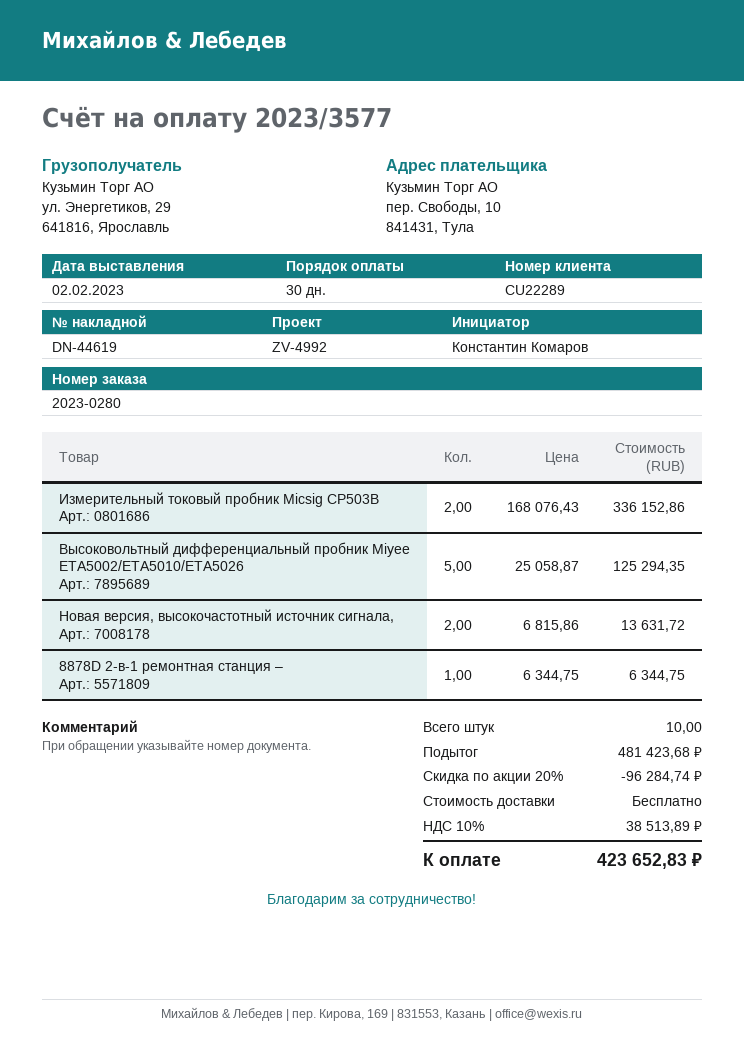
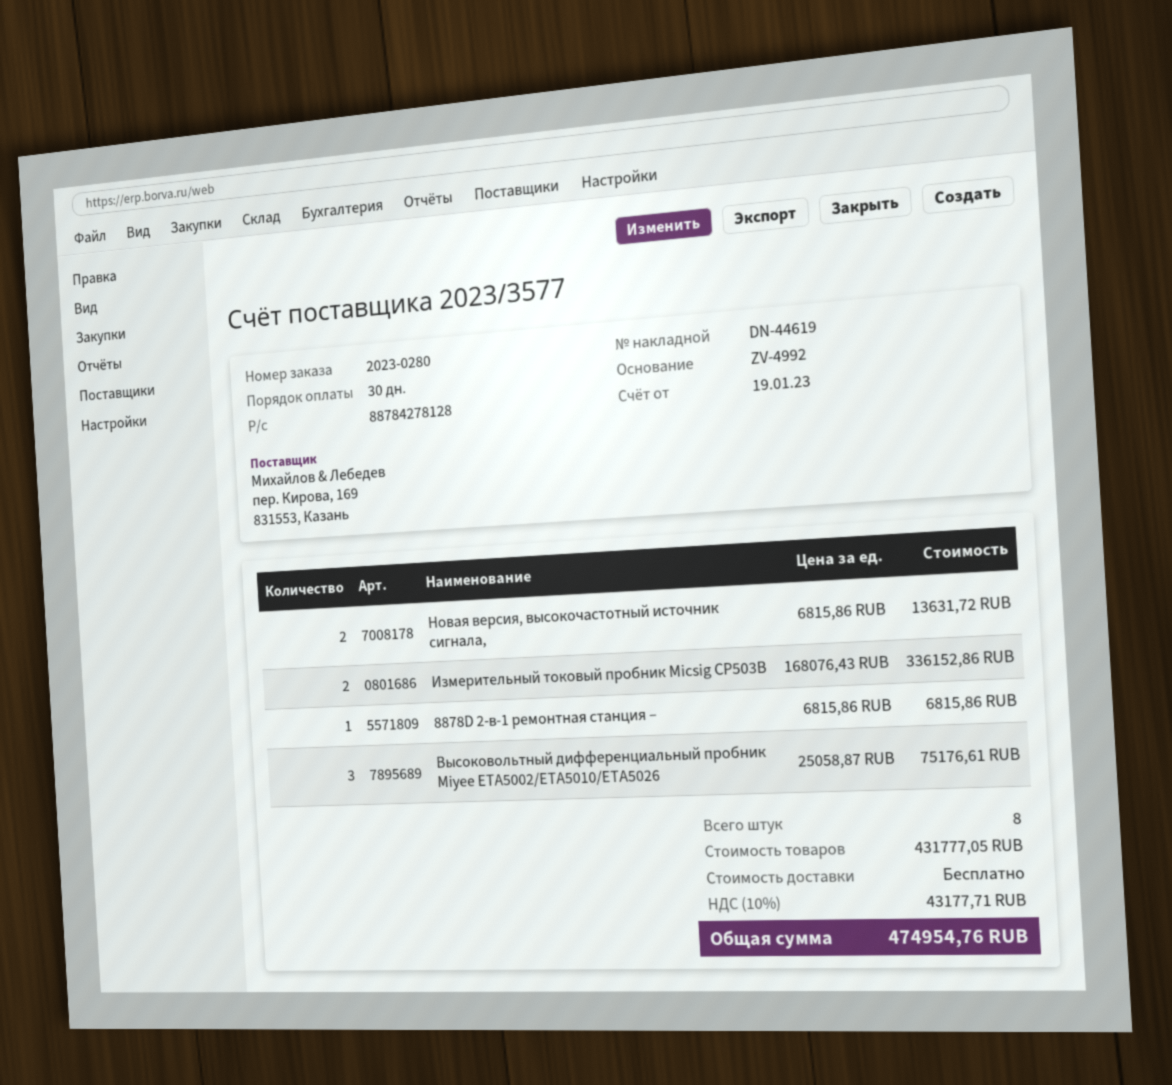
invoice date: 2023-02-02 -> 2023-01-19
Высоковольтный дифференциальный пробник Miyee ETA5002/ETA5010/ETA5026: 5 x 25058.87 = 125294.35 -> 3 x 25058.87 = 75176.61
8878D 2-в-1 ремонтная станция –: 1 x 6344.75 = 6344.75 -> 1 x 6815.86 = 6815.86
total quantity: 10 -> 8
subtotal: 481423.68 -> 431777.05
discount: 20% = 96284.74 -> none
tax: 10% = 38513.89 -> 10% = 43177.71
total: 423652.83 -> 474954.76

